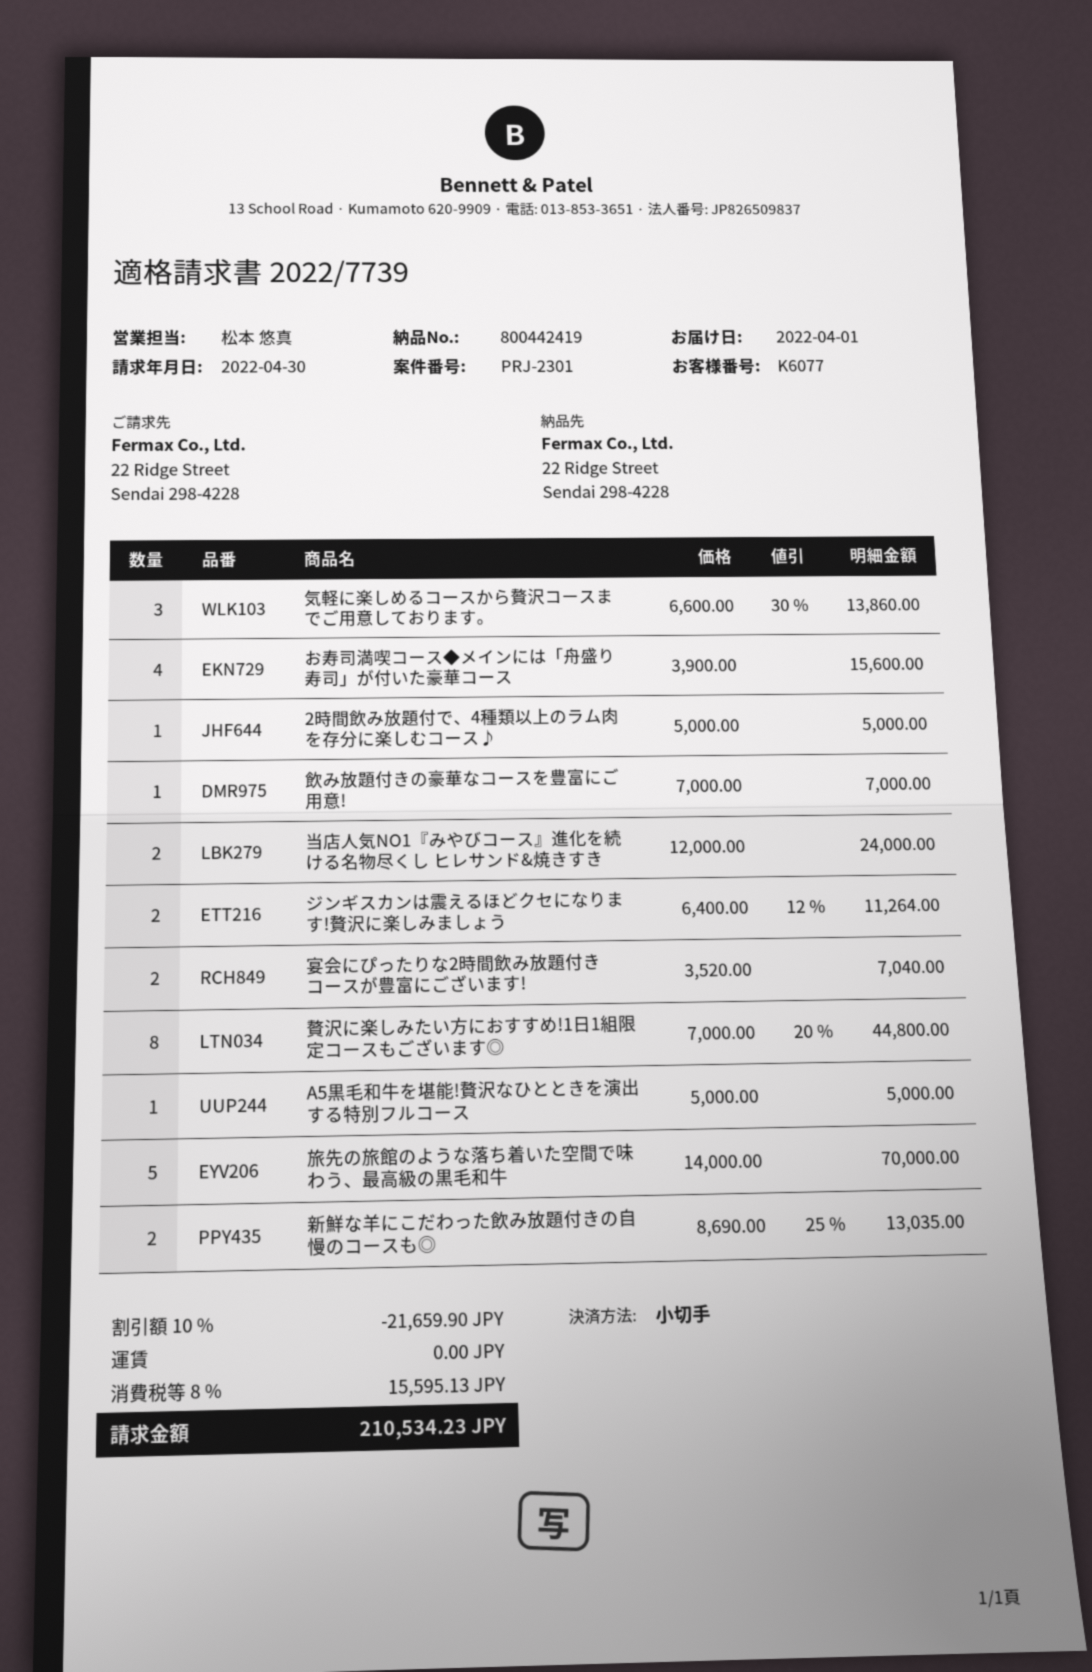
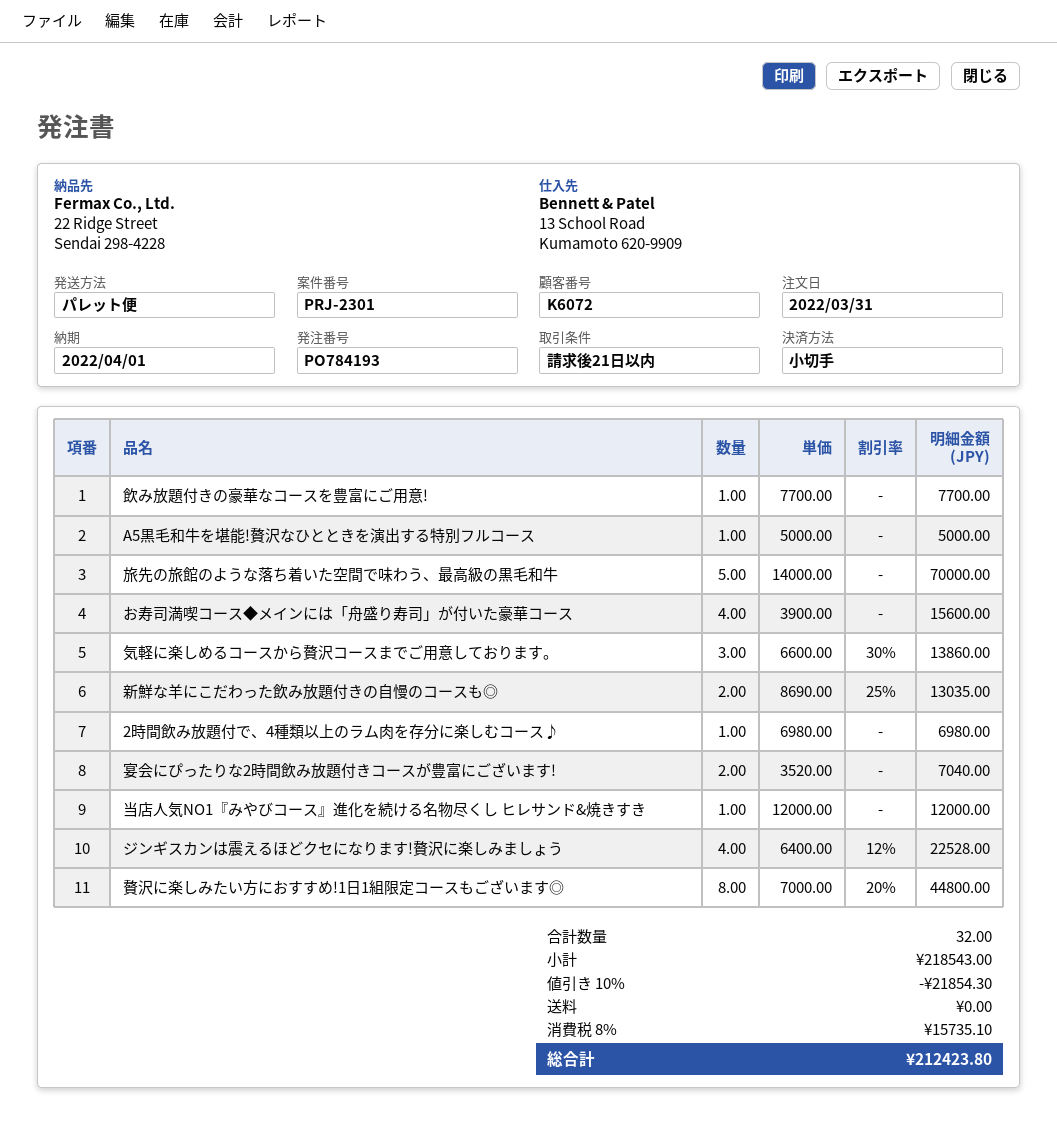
customer number: K6077 -> K6072
2時間飲み放題付で、4種類以上のラム肉を存分に楽しむコース♪: 1 x 5000.00 = 5000.00 -> 1 x 6980.00 = 6980.00
飲み放題付きの豪華なコースを豊富にご用意!: 1 x 7000.00 = 7000.00 -> 1 x 7700.00 = 7700.00
当店人気NO1『みやびコース』進化を続ける名物尽くし ヒレサンド&焼きすき: 2 x 12000.00 = 24000.00 -> 1 x 12000.00 = 12000.00
ジンギスカンは震えるほどクセになります!贅沢に楽しみましょう: 2 x 6400.00 - 12% = 11264.00 -> 4 x 6400.00 - 12% = 22528.00
discount: 10% = 21659.90 -> 10% = 21854.30
tax: 8% = 15595.13 -> 8% = 15735.10
total: 210534.23 -> 212423.80

